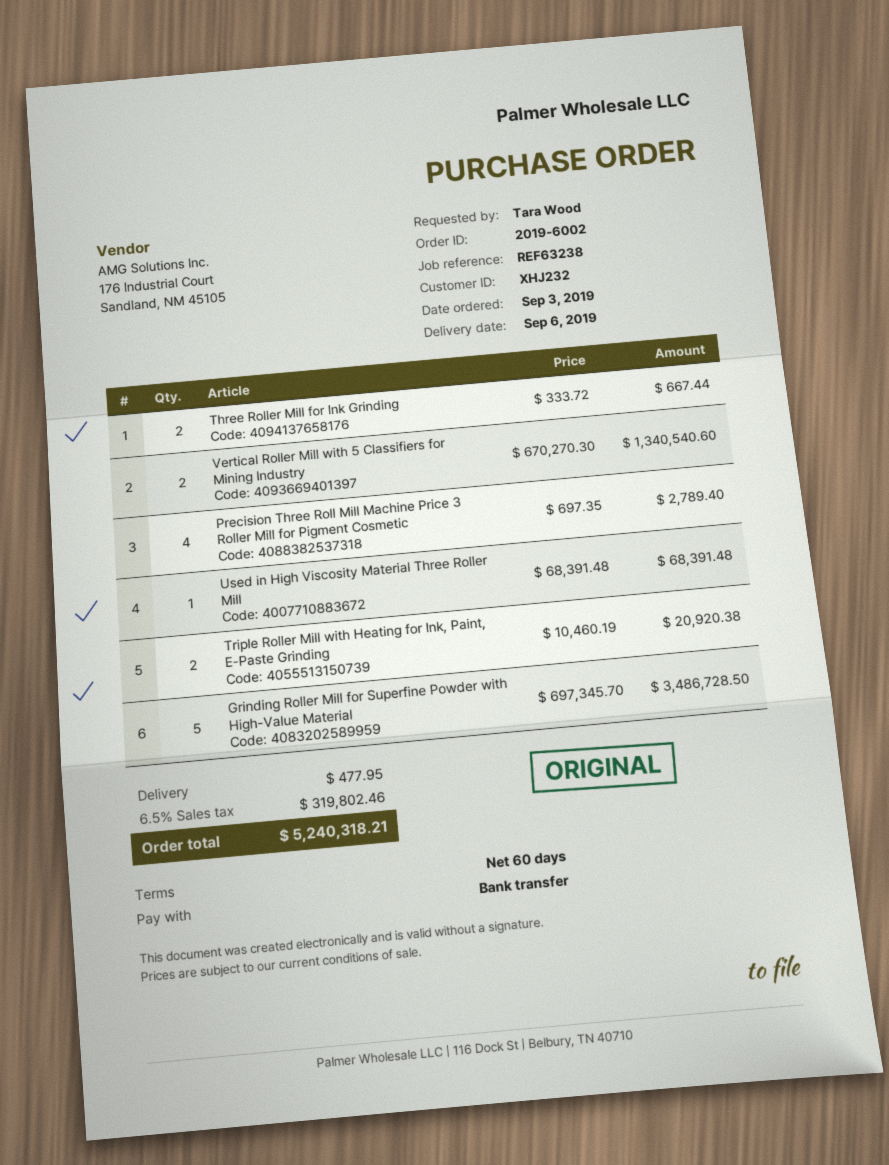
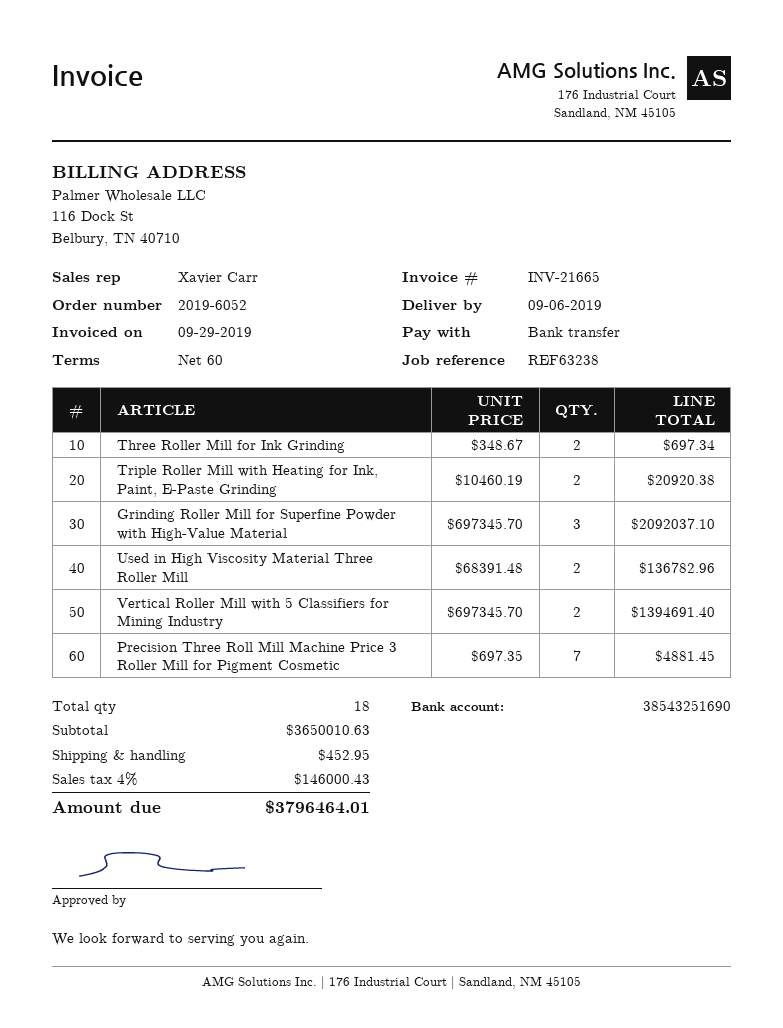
order number: 2019-6002 -> 2019-6052
Three Roller Mill for Ink Grinding: 2 x 333.72 = 667.44 -> 2 x 348.67 = 697.34
Vertical Roller Mill with 5 Classifiers for Mining Industry: 2 x 670270.30 = 1340540.60 -> 2 x 697345.70 = 1394691.40
Precision Three Roll Mill Machine Price 3 Roller Mill for Pigment Cosmetic: 4 x 697.35 = 2789.40 -> 7 x 697.35 = 4881.45
Used in High Viscosity Material Three Roller Mill: 1 x 68391.48 = 68391.48 -> 2 x 68391.48 = 136782.96
Grinding Roller Mill for Superfine Powder with High-Value Material: 5 x 697345.70 = 3486728.50 -> 3 x 697345.70 = 2092037.10
shipping: 477.95 -> 452.95
tax: 6.5% = 319802.46 -> 4% = 146000.43
total: 5240318.21 -> 3796464.01

